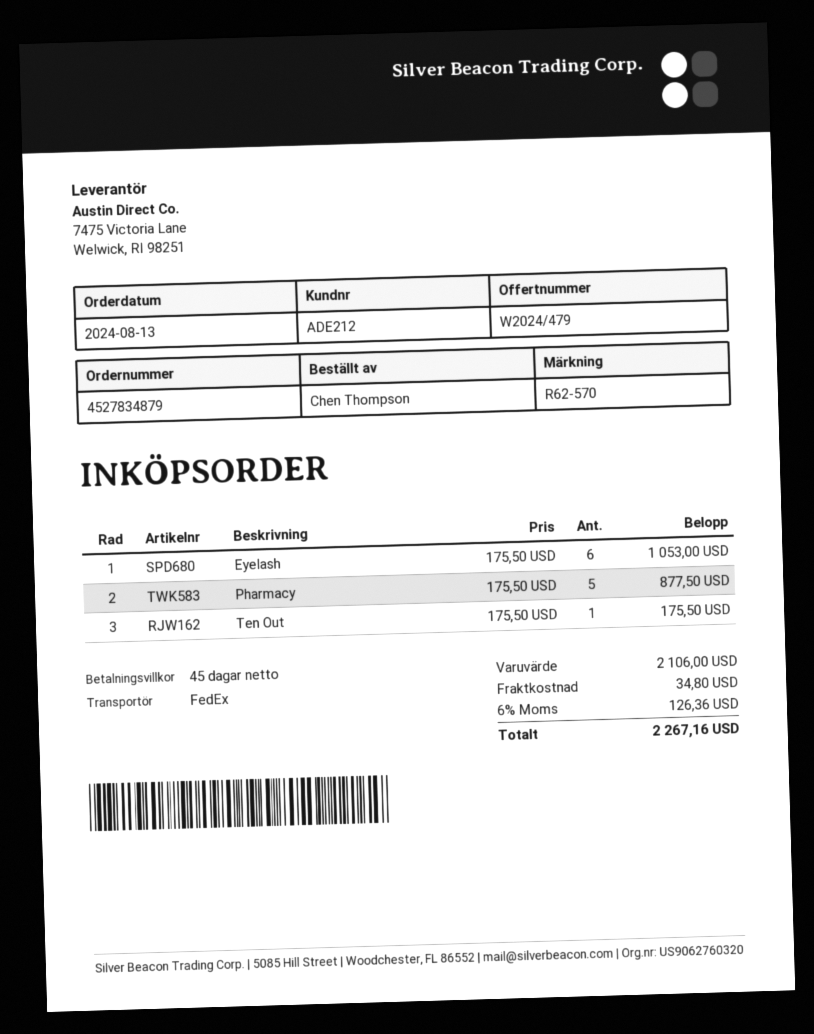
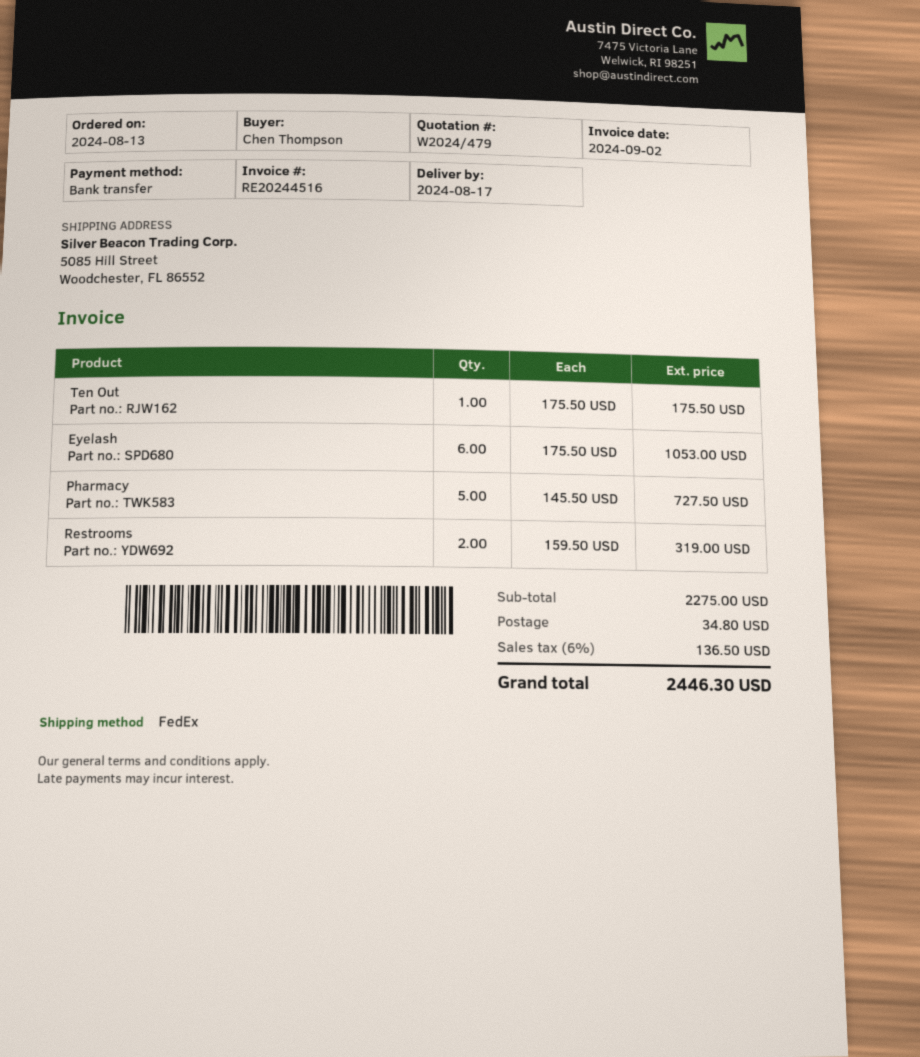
Pharmacy: 5 x 175.50 = 877.50 -> 5 x 145.50 = 727.50
Restrooms: none -> 2 x 159.50 = 319.00
subtotal: 2106.00 -> 2275.00
tax: 6% = 126.36 -> 6% = 136.50
total: 2267.16 -> 2446.30

